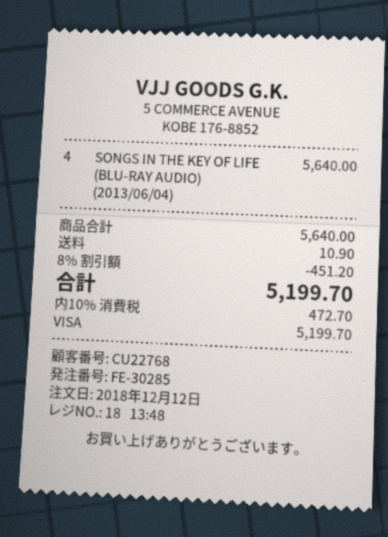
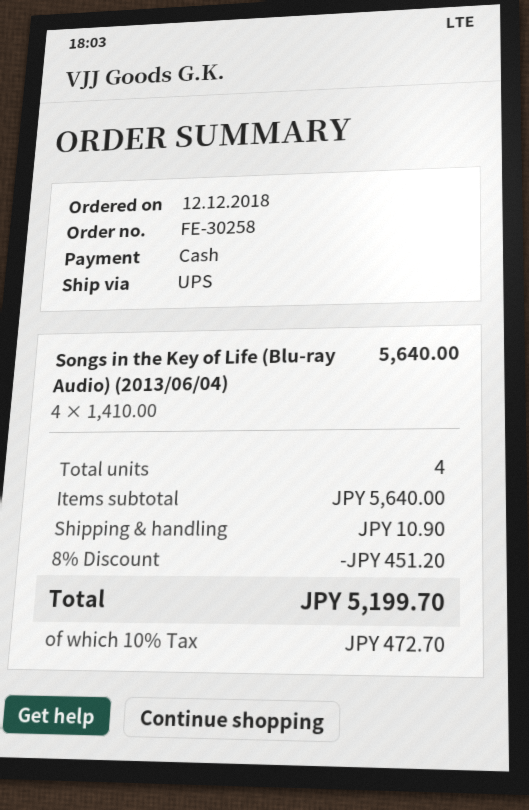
order number: FE-30285 -> FE-30258
payment method: Visa -> cash

